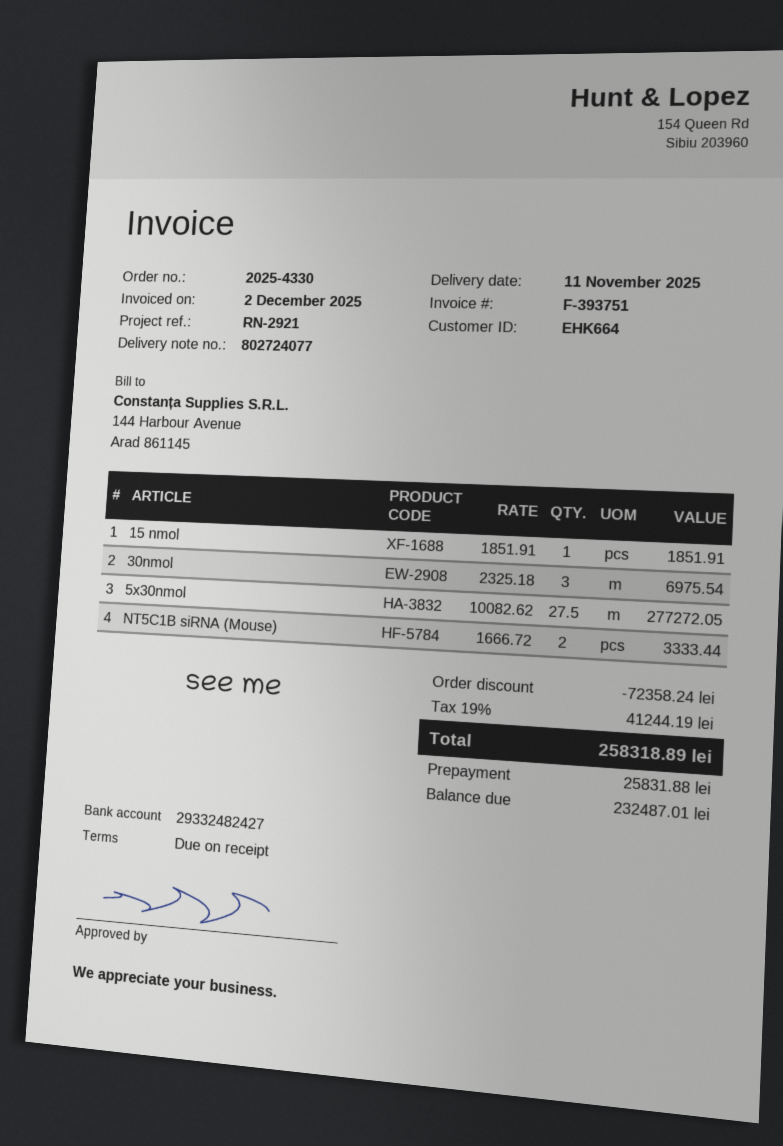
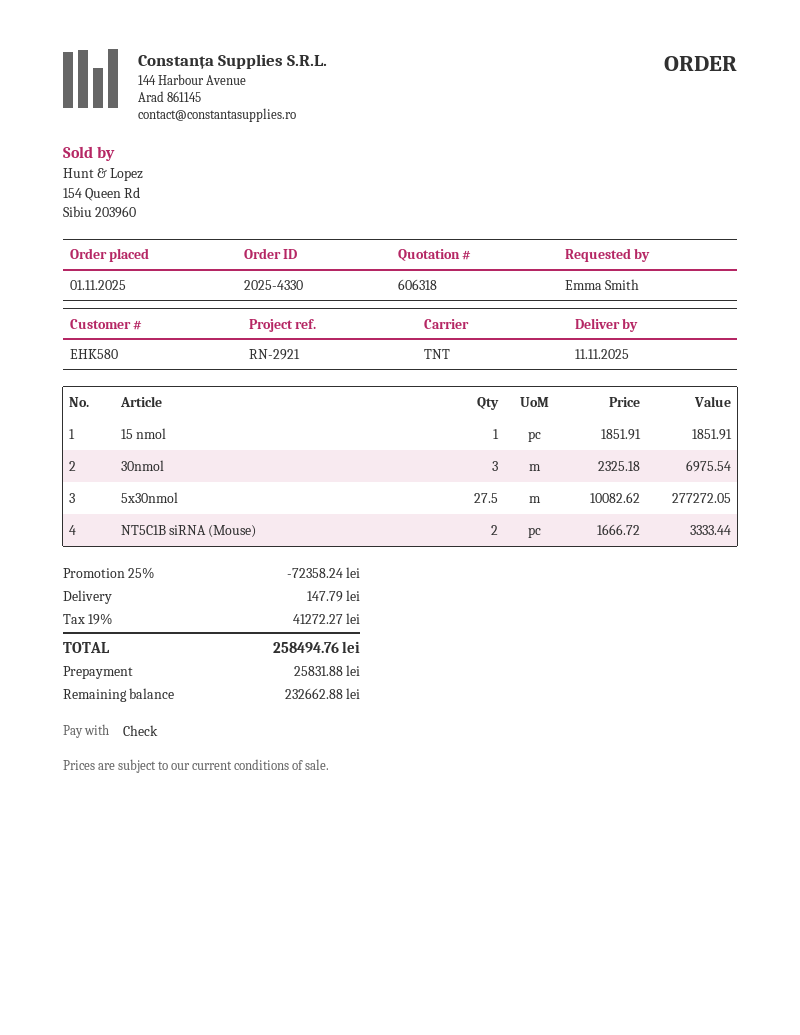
customer number: EHK664 -> EHK580
shipping: none -> 147.79
tax: 19% = 41244.19 -> 19% = 41272.27
total: 258318.89 -> 258494.76
balance: 232487.01 -> 232662.88

